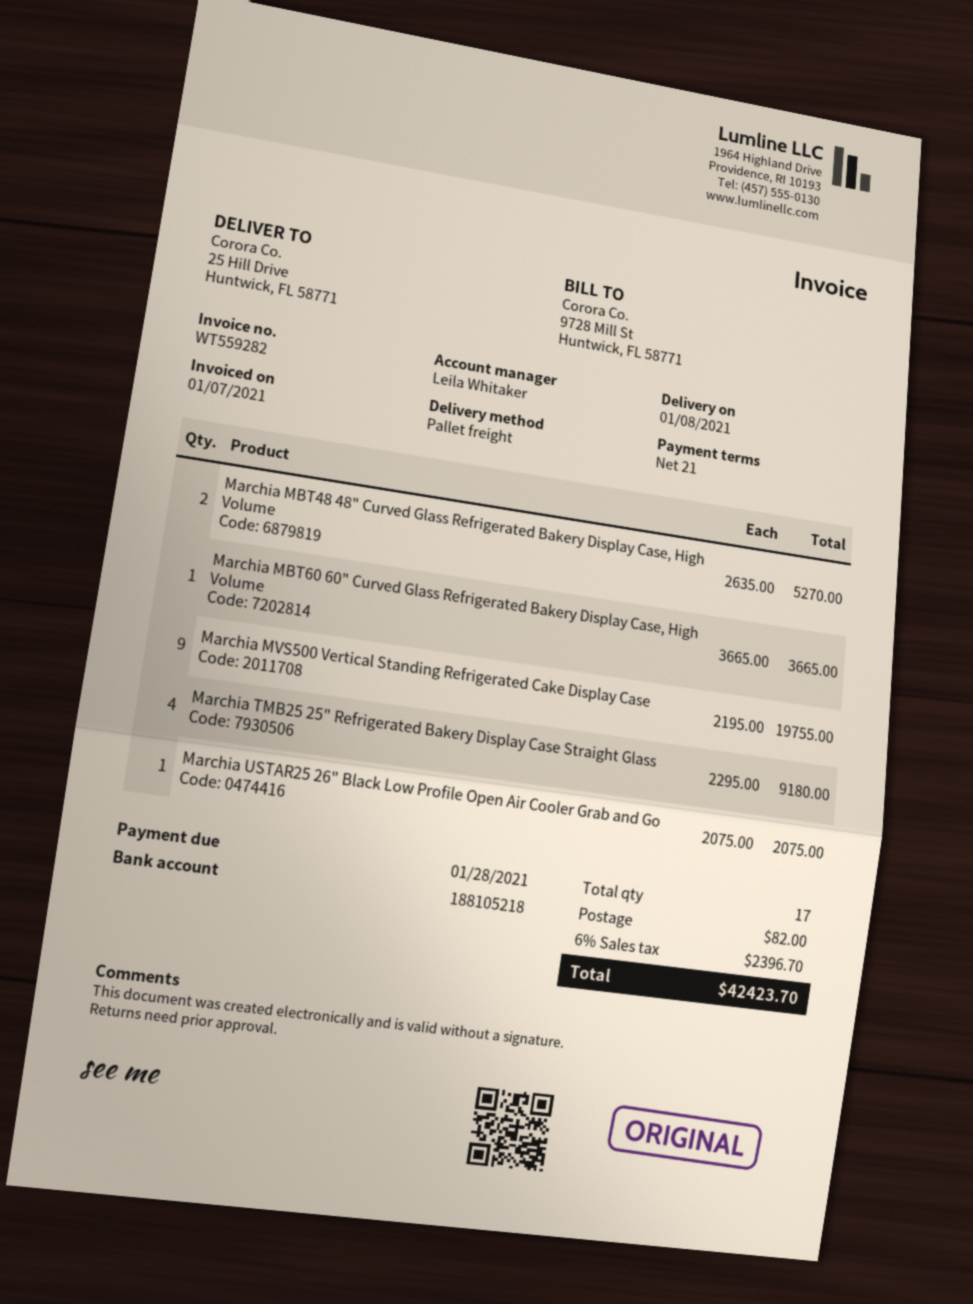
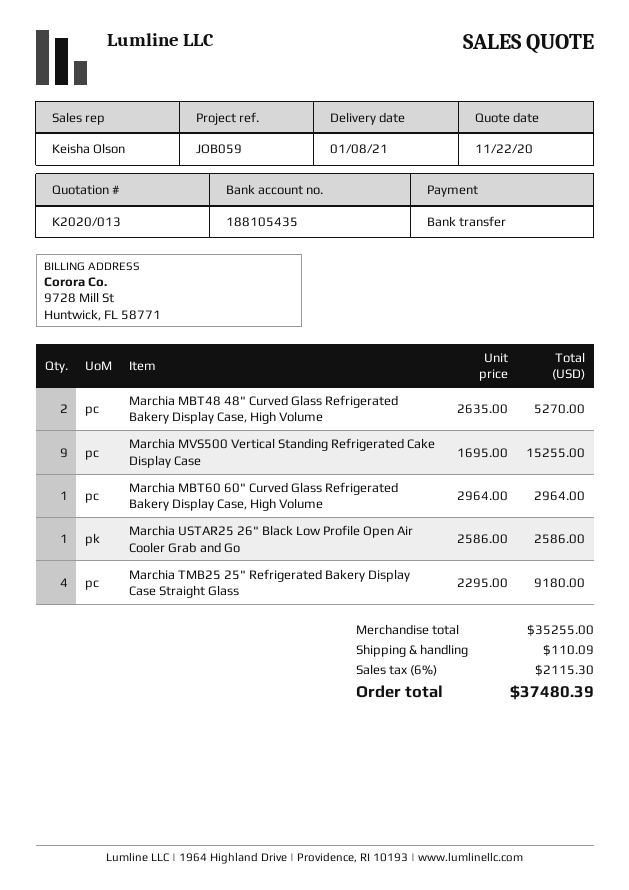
sales rep: Leila Whitaker -> Keisha Olson
bank account: 188105218 -> 188105435
Marchia MBT60 60" Curved Glass Refrigerated Bakery Display Case, High Volume: 1 x 3665.00 = 3665.00 -> 1 x 2964.00 = 2964.00
Marchia MVS500 Vertical Standing Refrigerated Cake Display Case: 9 x 2195.00 = 19755.00 -> 9 x 1695.00 = 15255.00
Marchia USTAR25 26" Black Low Profile Open Air Cooler Grab and Go: 1 x 2075.00 = 2075.00 -> 1 x 2586.00 = 2586.00
shipping: 82.00 -> 110.09
tax: 6% = 2396.70 -> 6% = 2115.30
total: 42423.70 -> 37480.39

